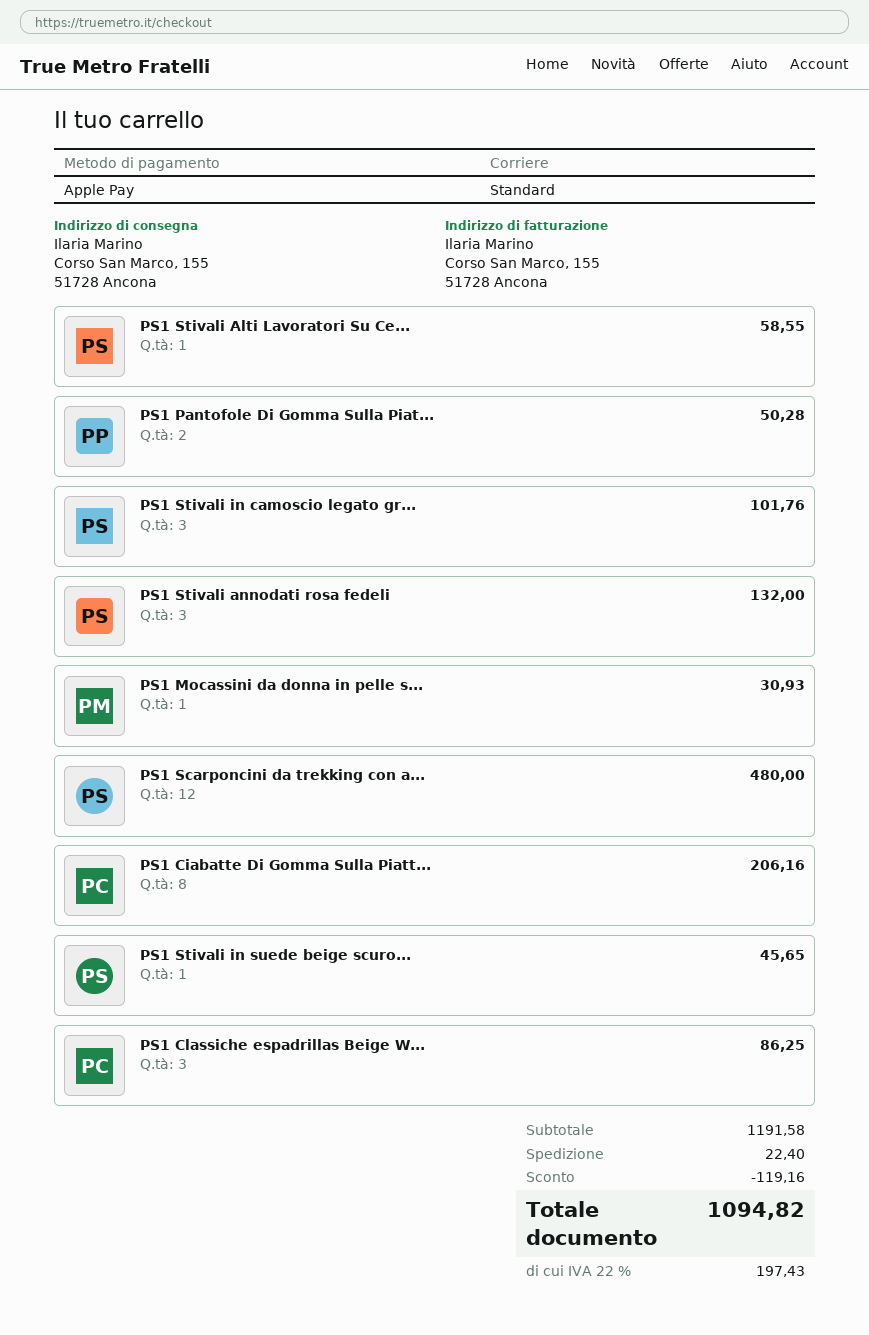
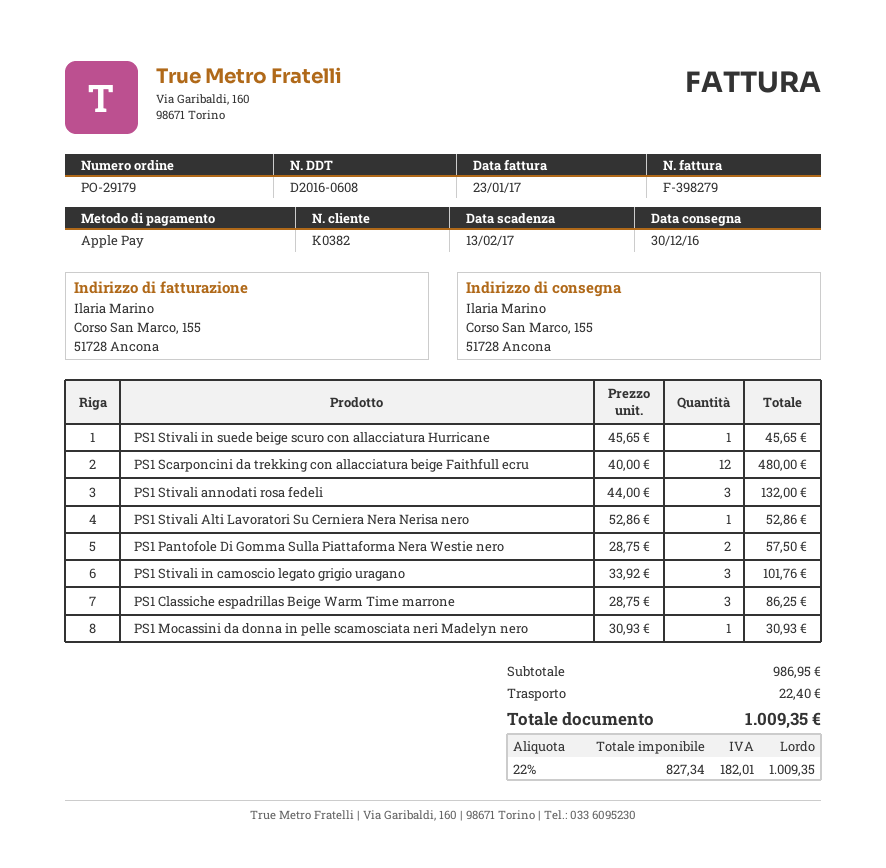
PS1 Stivali Alti Lavoratori Su Ce...: 1 for 58.55 -> 1 for 52.86
PS1 Pantofole Di Gomma Sulla Piat...: 2 for 50.28 -> 2 for 57.50
PS1 Ciabatte Di Gomma Sulla Piatt...: 8 for 206.16 -> none
subtotal: 1191.58 -> 986.95
discount: 119.16 -> none
tax: 22% = 197.43 -> 22% = 182.01
total: 1094.82 -> 1009.35

